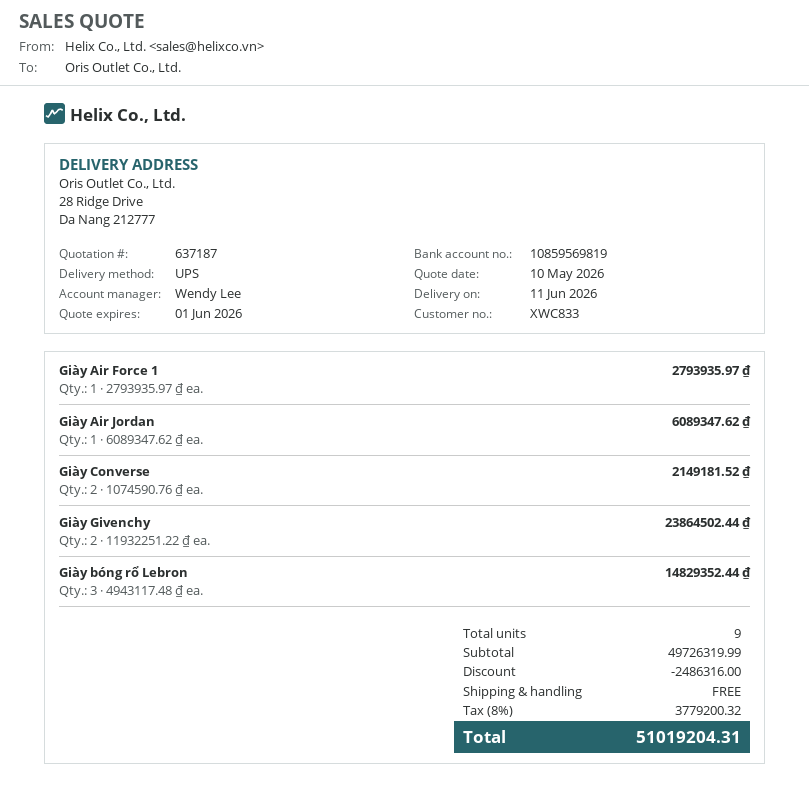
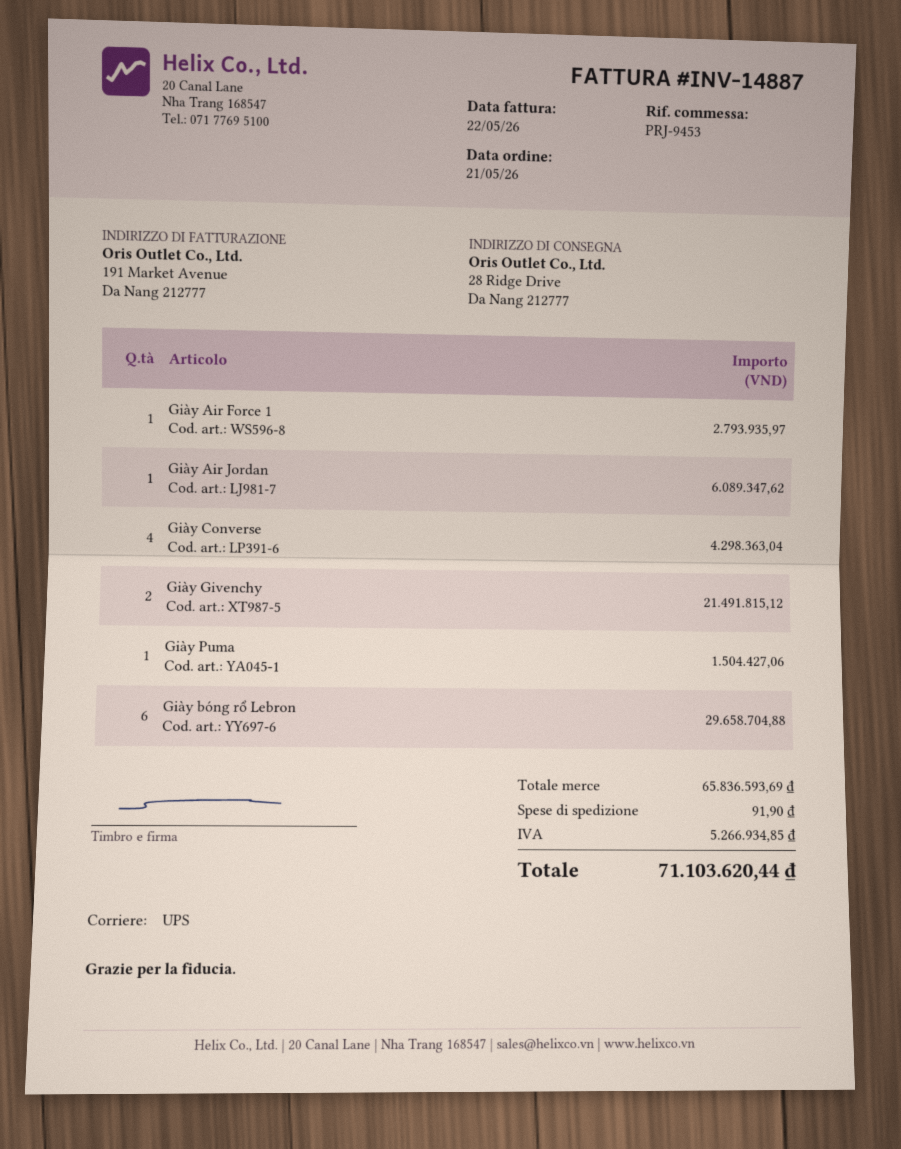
Giày Converse: 2 for 2149181.52 -> 4 for 4298363.04
Giày Givenchy: 2 for 23864502.44 -> 2 for 21491815.12
Giày bóng rổ Lebron: 3 for 14829352.44 -> 6 for 29658704.88
Giày Puma: none -> 1 for 1504427.06
subtotal: 49726319.99 -> 65836593.69
discount: 2486316.00 -> none
shipping: 0.00 -> 91.90
tax: 3779200.32 -> 5266934.85
total: 51019204.31 -> 71103620.44

